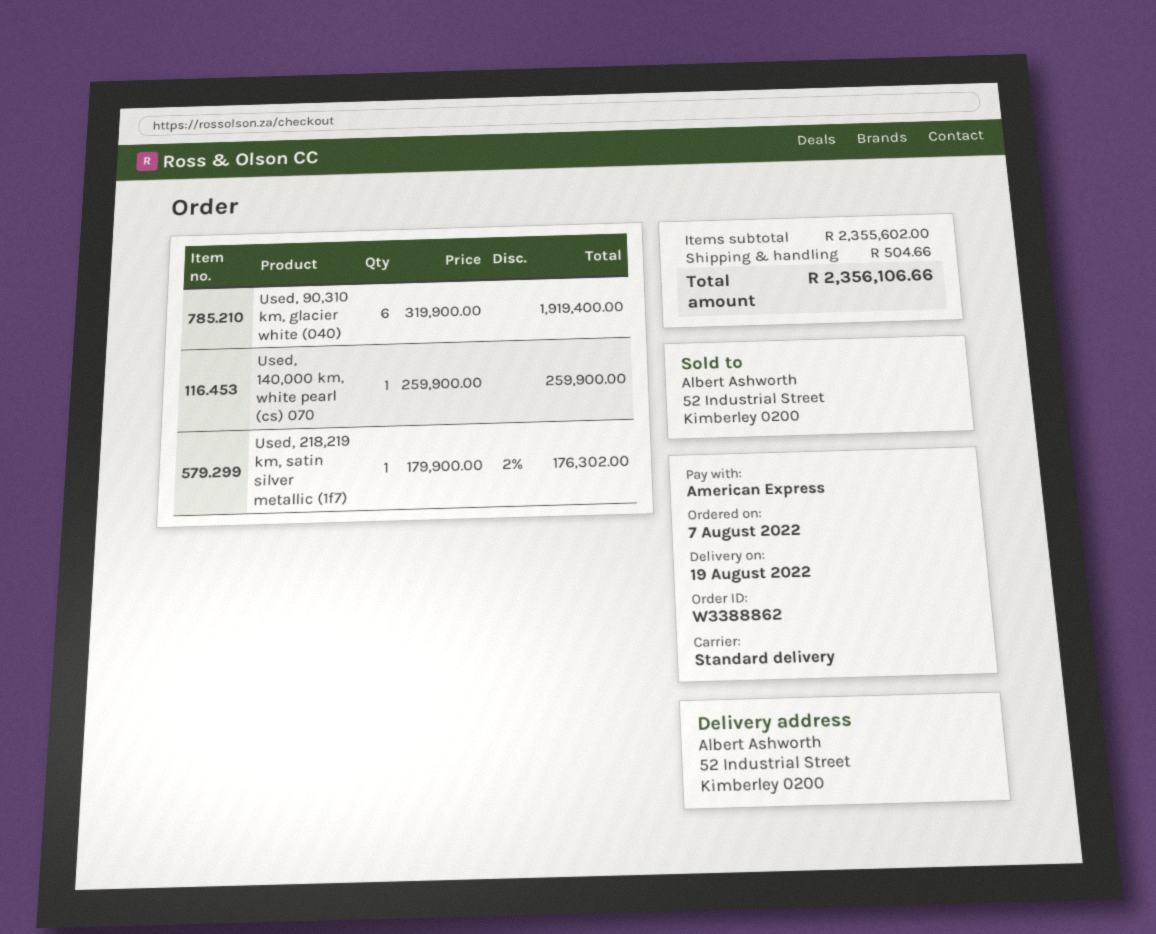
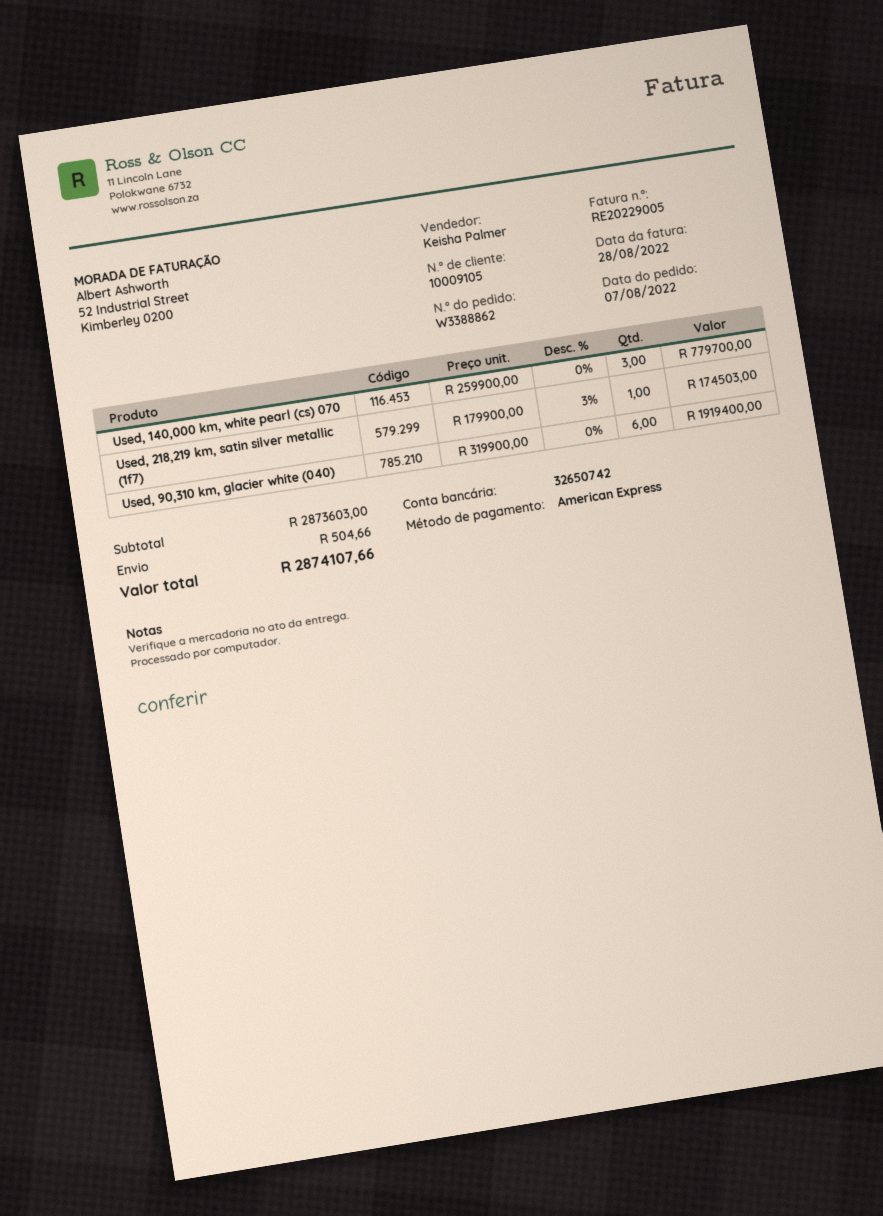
Used, 140,000 km, white pearl (cs) 070: 1 x 259900.00 = 259900.00 -> 3 x 259900.00 = 779700.00
Used, 218,219 km, satin silver metallic (1f7): 1 x 179900.00 - 2% = 176302.00 -> 1 x 179900.00 - 3% = 174503.00
subtotal: 2355602.00 -> 2873603.00
total: 2356106.66 -> 2874107.66

